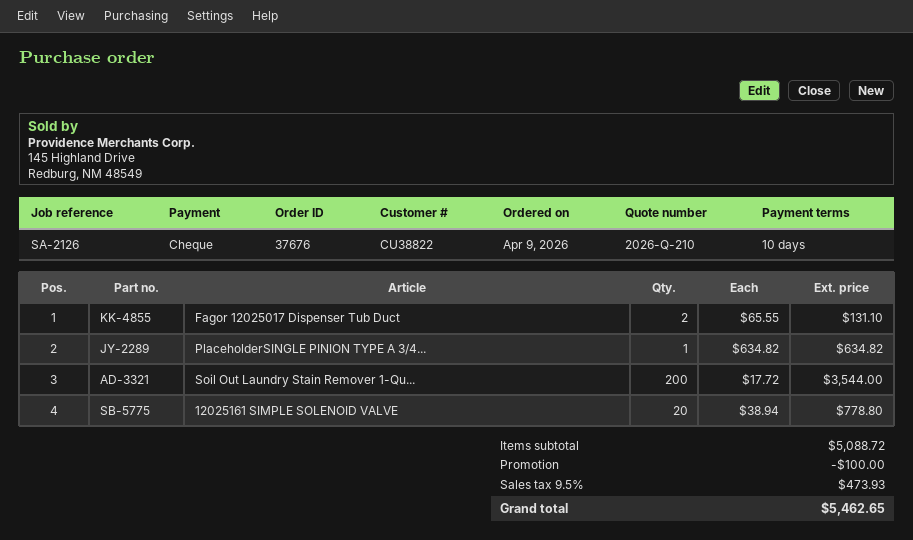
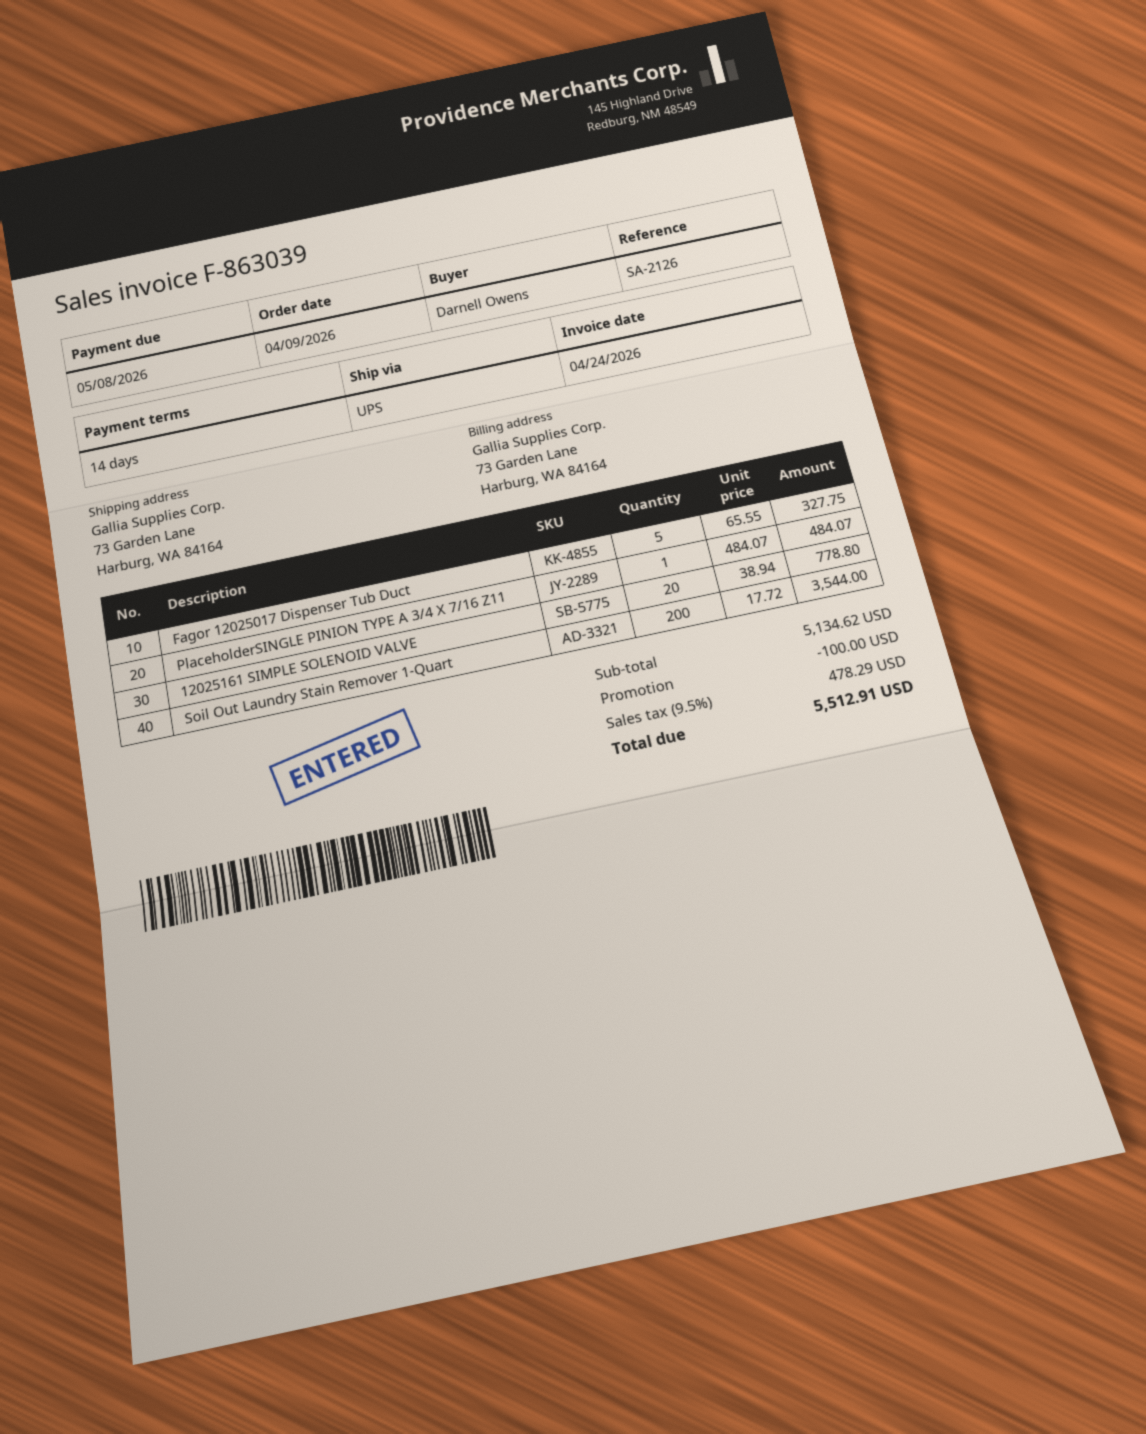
payment terms: 10 days -> 14 days
Fagor 12025017 Dispenser Tub Duct: 2 x 65.55 = 131.10 -> 5 x 65.55 = 327.75
PlaceholderSINGLE PINION TYPE A 3/4...: 1 x 634.82 = 634.82 -> 1 x 484.07 = 484.07
subtotal: 5088.72 -> 5134.62
tax: 9.5% = 473.93 -> 9.5% = 478.29
total: 5462.65 -> 5512.91

